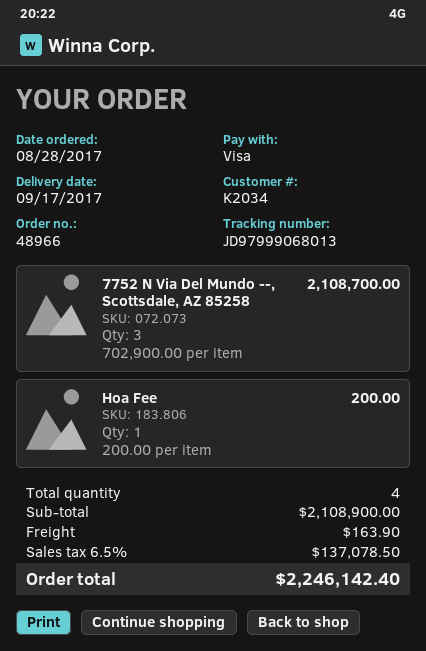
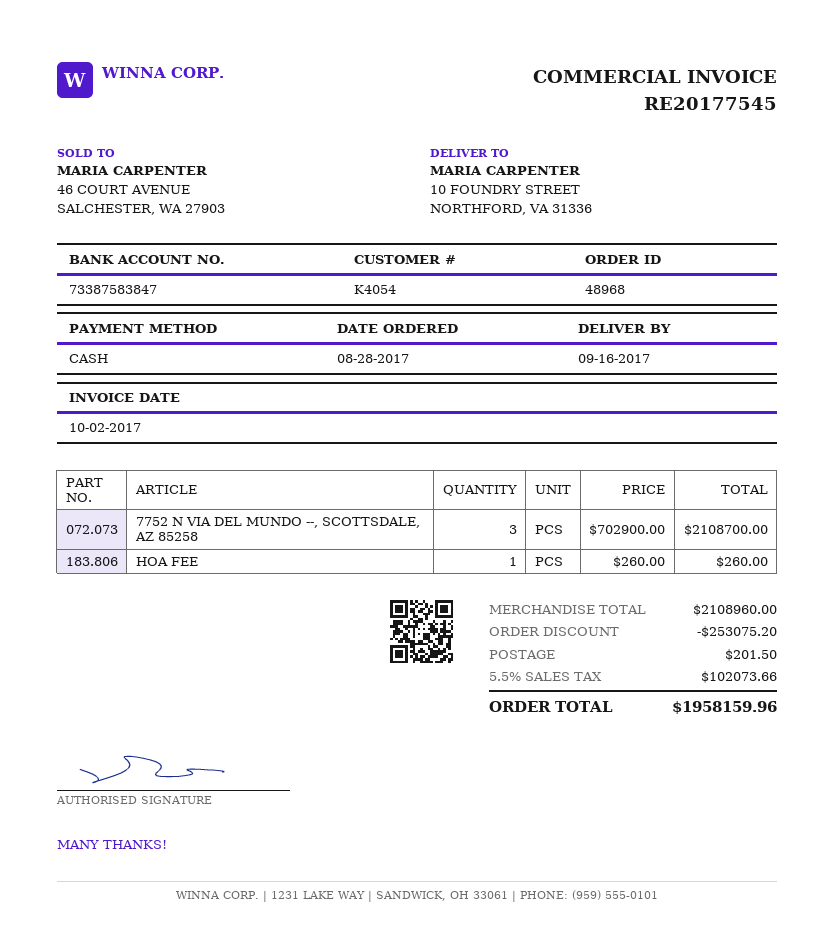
order number: 48966 -> 48968
delivery date: 2017-09-17 -> 2017-09-16
customer number: K2034 -> K4054
payment method: Visa -> cash
Hoa Fee: 1 x 200.00 = 200.00 -> 1 x 260.00 = 260.00
subtotal: 2108900.00 -> 2108960.00
discount: none -> 253075.20
shipping: 163.90 -> 201.50
tax: 6.5% = 137078.50 -> 5.5% = 102073.66
total: 2246142.40 -> 1958159.96

